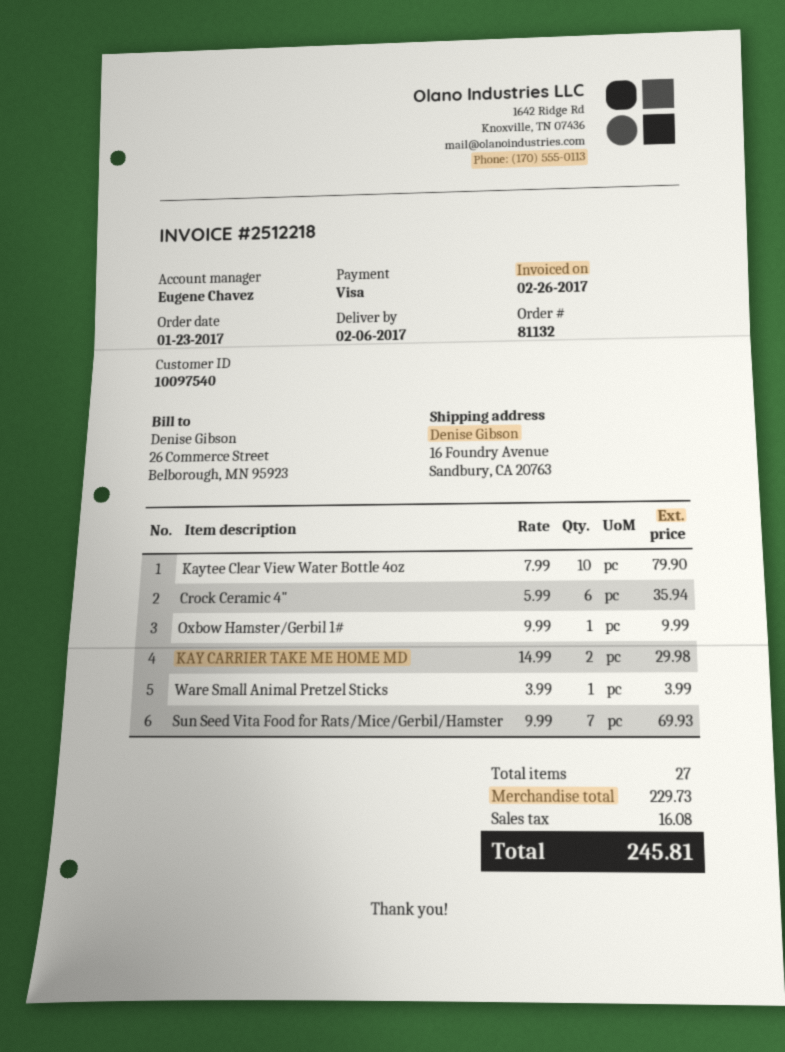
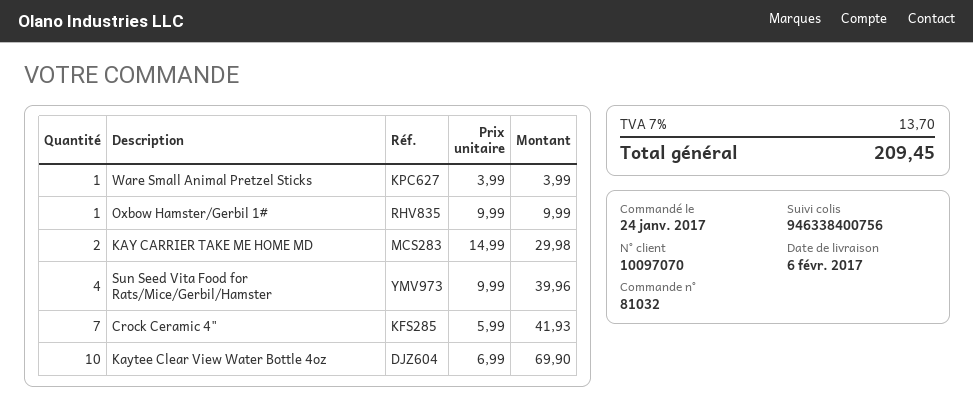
order number: 81132 -> 81032
order date: 2017-01-23 -> 2017-01-24
customer number: 10097540 -> 10097070
Kaytee Clear View Water Bottle 4oz: 10 x 7.99 = 79.90 -> 10 x 6.99 = 69.90
Crock Ceramic 4": 6 x 5.99 = 35.94 -> 7 x 5.99 = 41.93
Sun Seed Vita Food for Rats/Mice/Gerbil/Hamster: 7 x 9.99 = 69.93 -> 4 x 9.99 = 39.96
tax: 16.08 -> 13.70
total: 245.81 -> 209.45

